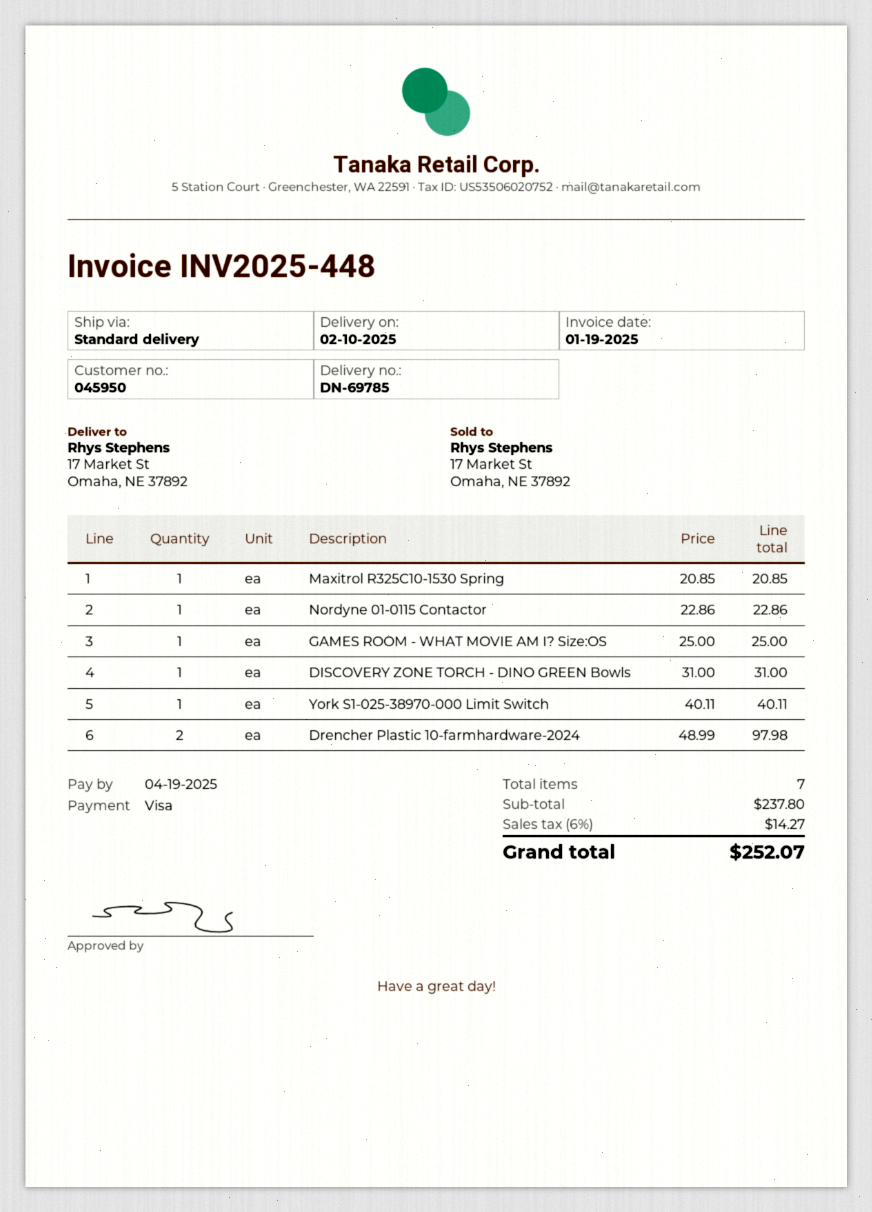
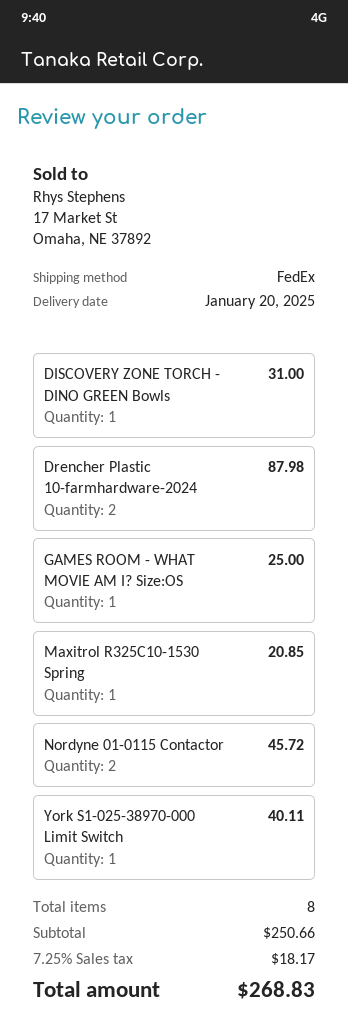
delivery date: 2025-02-10 -> 2025-01-20
shipping method: standard -> FedEx
Nordyne 01-0115 Contactor: 1 for 22.86 -> 2 for 45.72
Drencher Plastic 10-farmhardware-2024: 2 for 97.98 -> 2 for 87.98
total quantity: 7 -> 8
subtotal: 237.80 -> 250.66
tax: 6% = 14.27 -> 7.25% = 18.17
total: 252.07 -> 268.83

